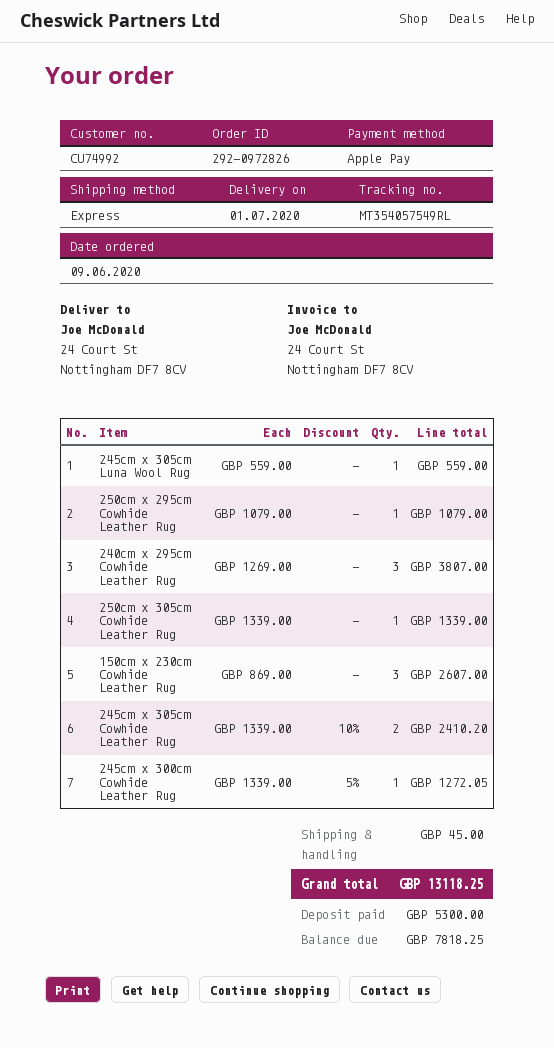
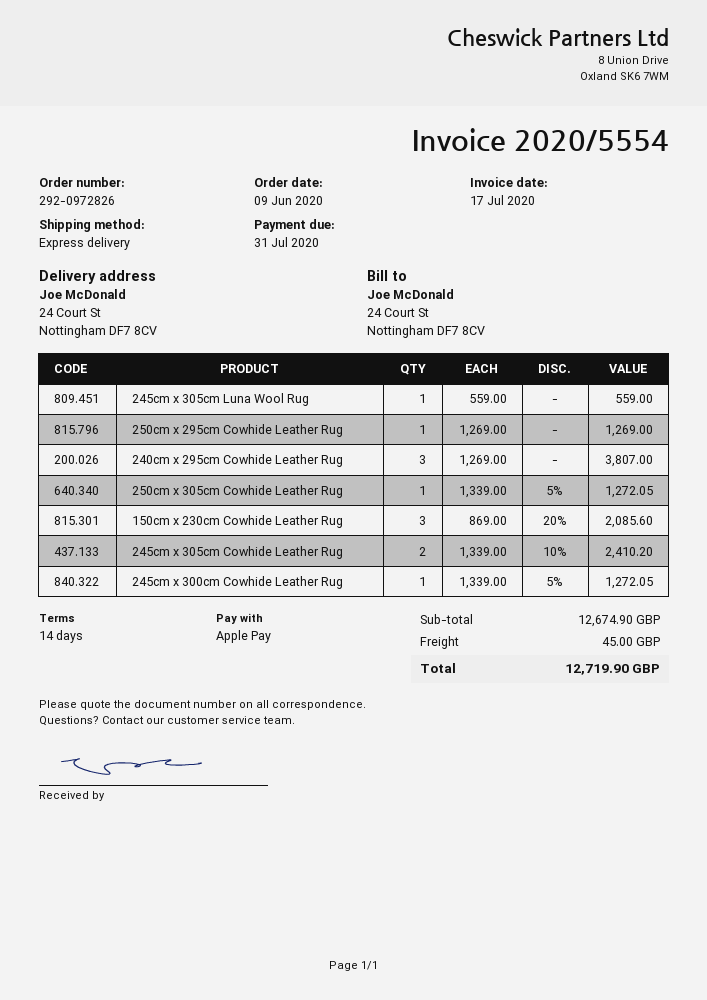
250cm x 295cm Cowhide Leather Rug: 1 x 1079.00 = 1079.00 -> 1 x 1269.00 = 1269.00
250cm x 305cm Cowhide Leather Rug: 1 x 1339.00 = 1339.00 -> 1 x 1339.00 - 5% = 1272.05
150cm x 230cm Cowhide Leather Rug: 3 x 869.00 = 2607.00 -> 3 x 869.00 - 20% = 2085.60
total: 13118.25 -> 12719.90

